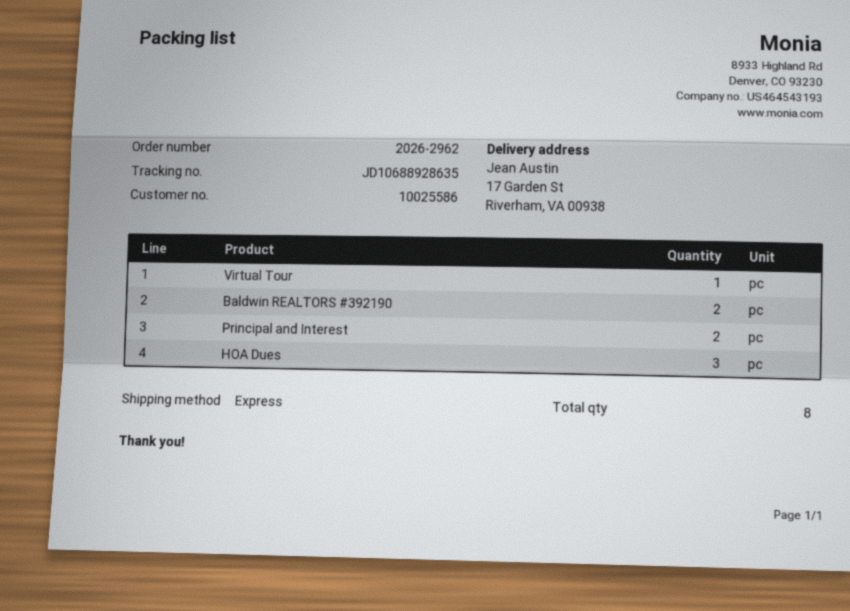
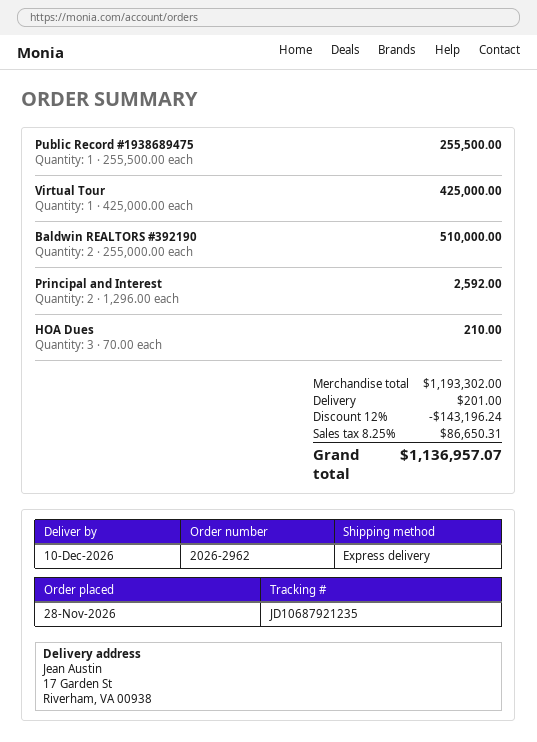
tracking number: JD10688928635 -> JD10687921235
Public Record #1938689475: none -> 1

